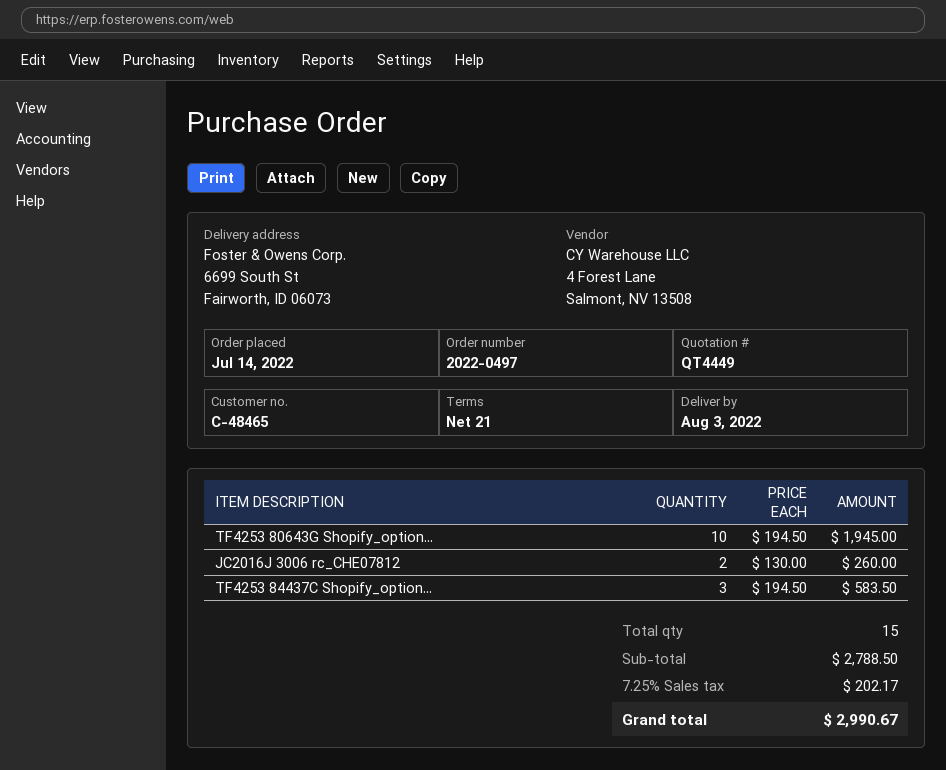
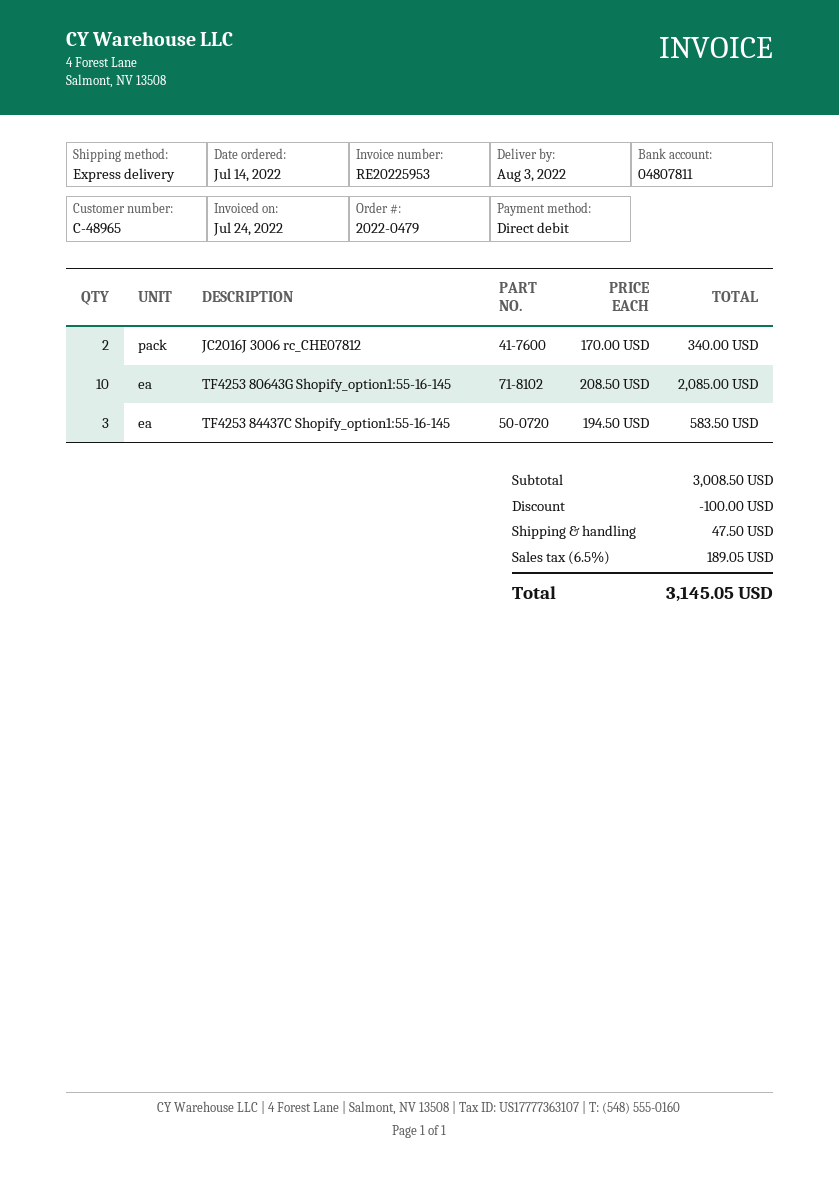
order number: 2022-0497 -> 2022-0479
customer number: C-48465 -> C-48965
TF4253 80643G Shopify_option...: 10 x 194.50 = 1945.00 -> 10 x 208.50 = 2085.00
JC2016J 3006 rc_CHE07812: 2 x 130.00 = 260.00 -> 2 x 170.00 = 340.00
subtotal: 2788.50 -> 3008.50
discount: none -> 100.00
shipping: none -> 47.50
tax: 7.25% = 202.17 -> 6.5% = 189.05
total: 2990.67 -> 3145.05

